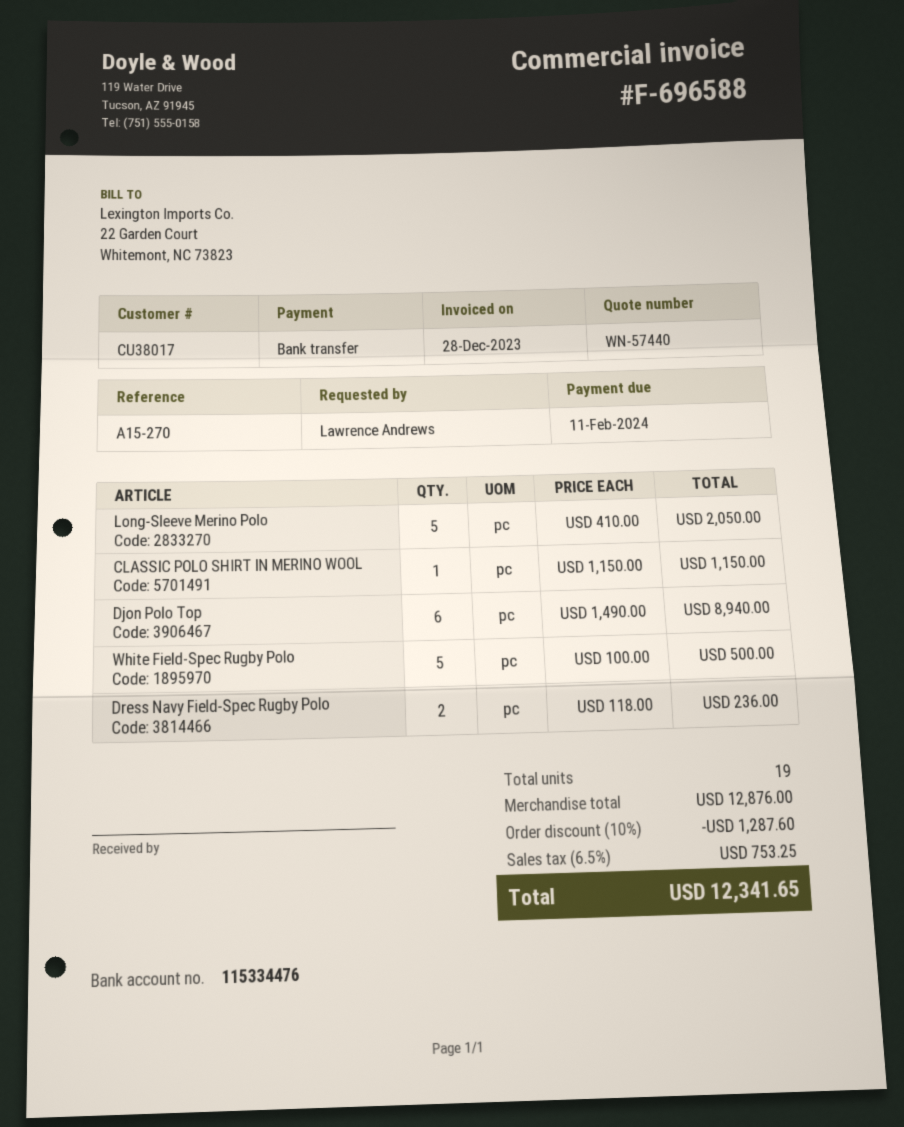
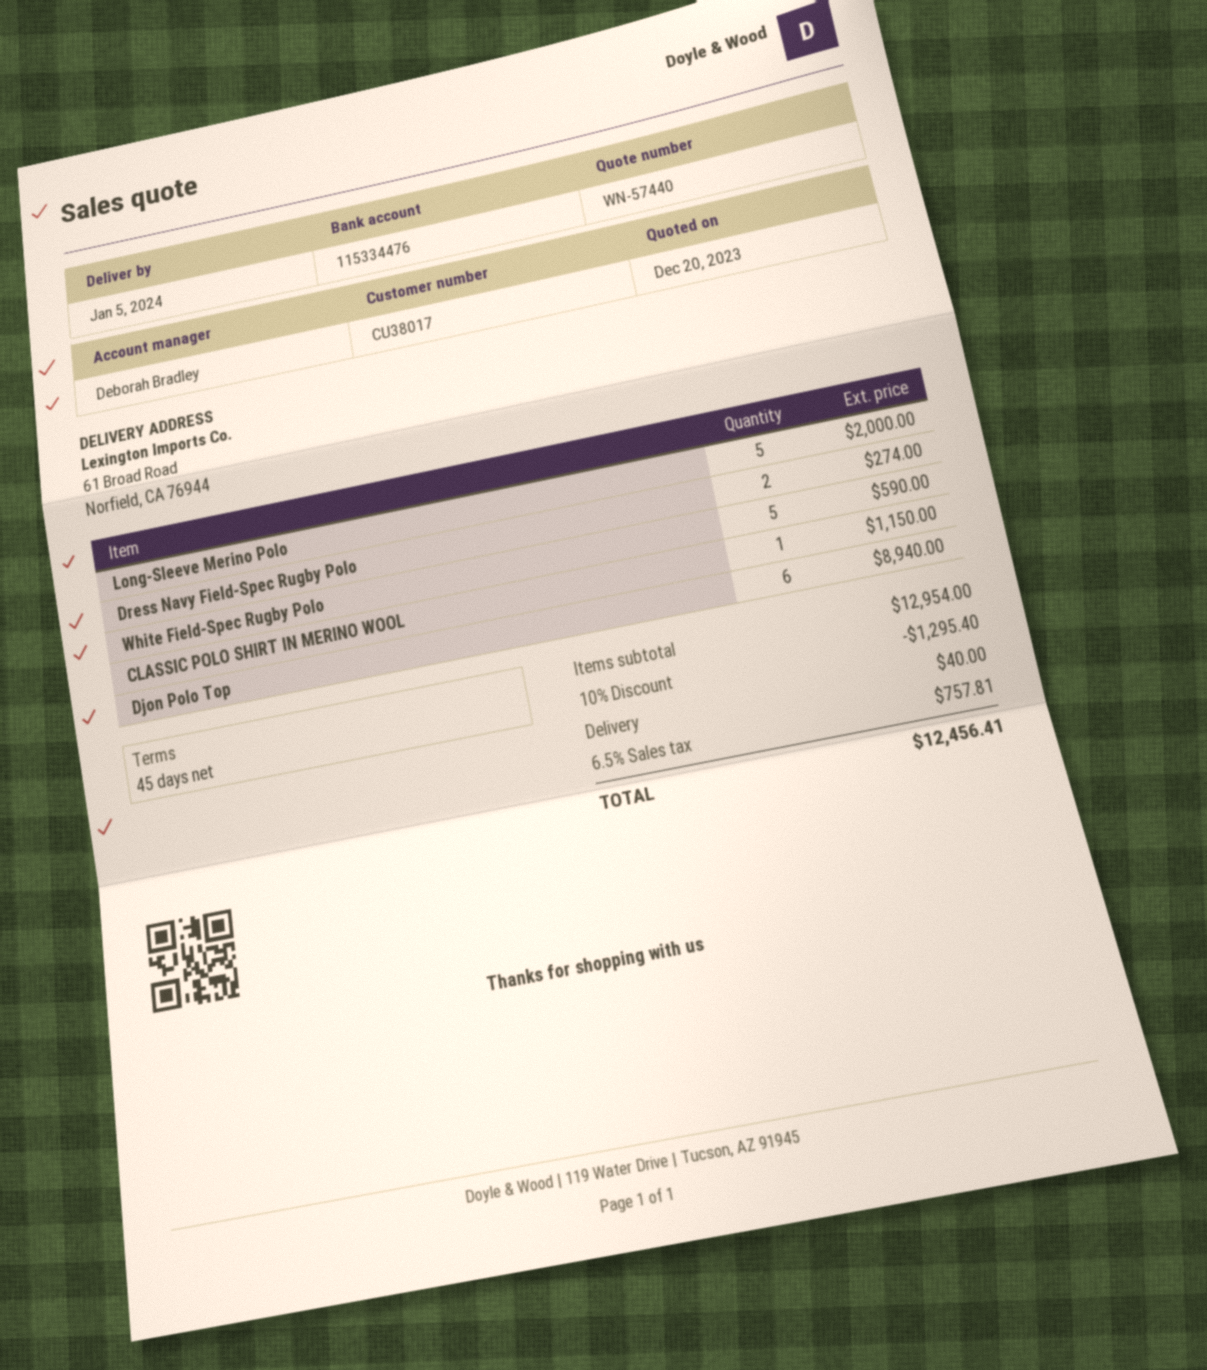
Long-Sleeve Merino Polo: 5 for 2050.00 -> 5 for 2000.00
White Field-Spec Rugby Polo: 5 for 500.00 -> 5 for 590.00
Dress Navy Field-Spec Rugby Polo: 2 for 236.00 -> 2 for 274.00
subtotal: 12876.00 -> 12954.00
discount: 10% = 1287.60 -> 10% = 1295.40
shipping: none -> 40.00
tax: 6.5% = 753.25 -> 6.5% = 757.81
total: 12341.65 -> 12456.41

